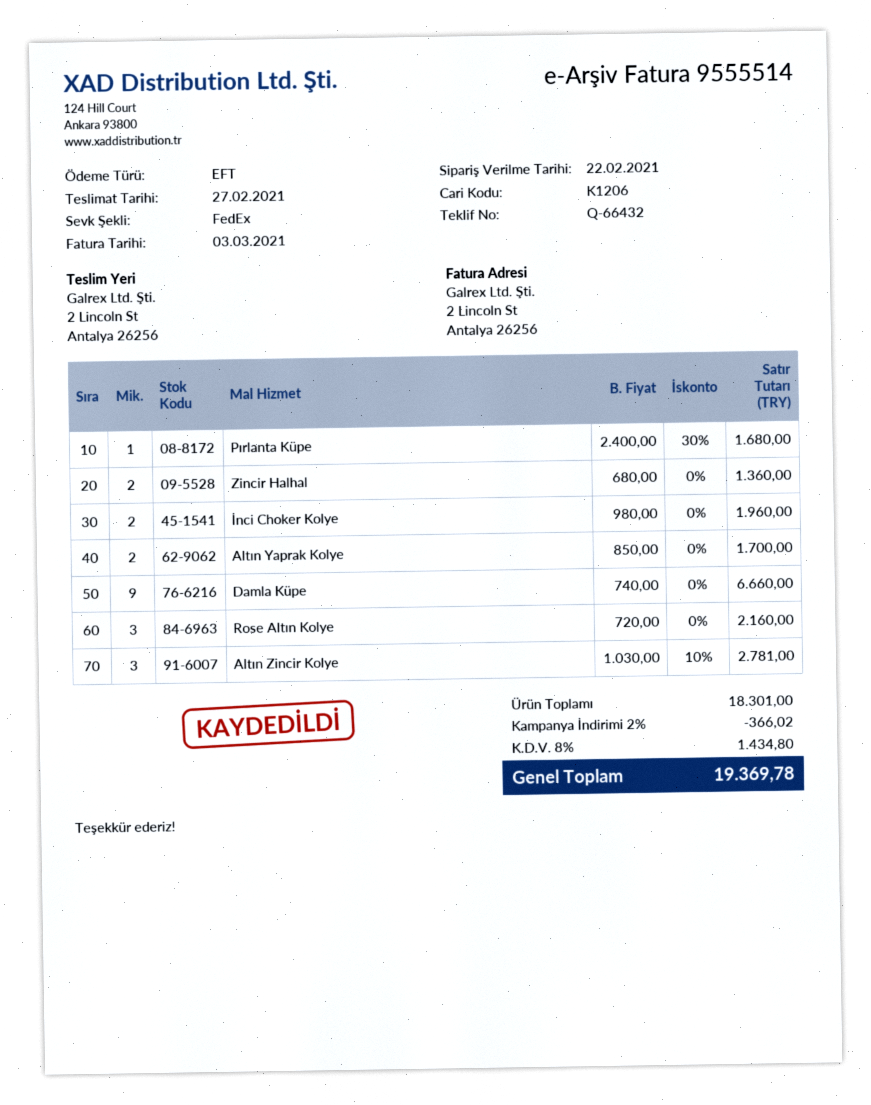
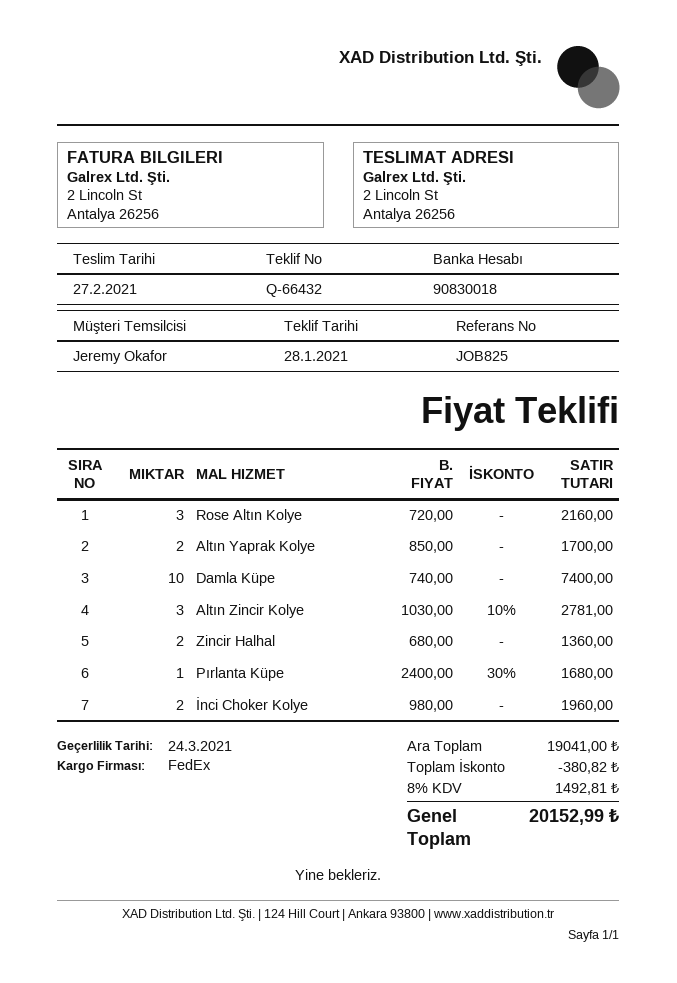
Damla Küpe: 9 x 740.00 = 6660.00 -> 10 x 740.00 = 7400.00
subtotal: 18301.00 -> 19041.00
discount: 366.02 -> 380.82
tax: 8% = 1434.80 -> 8% = 1492.81
total: 19369.78 -> 20152.99

